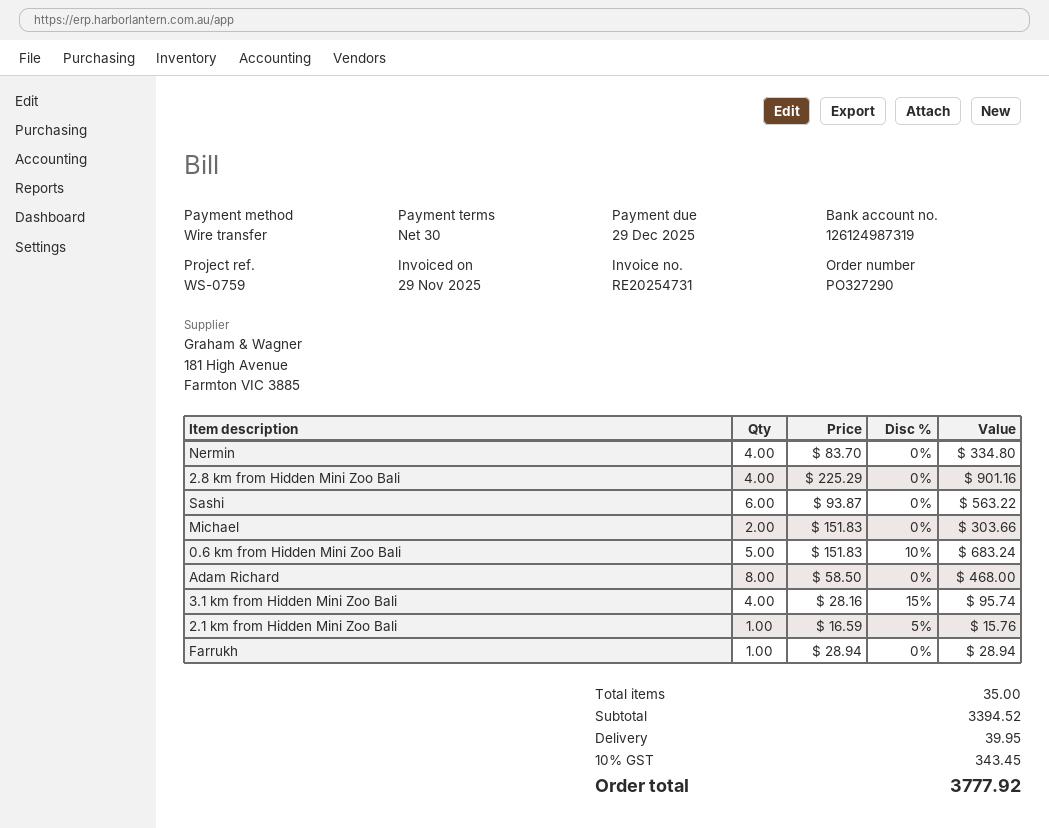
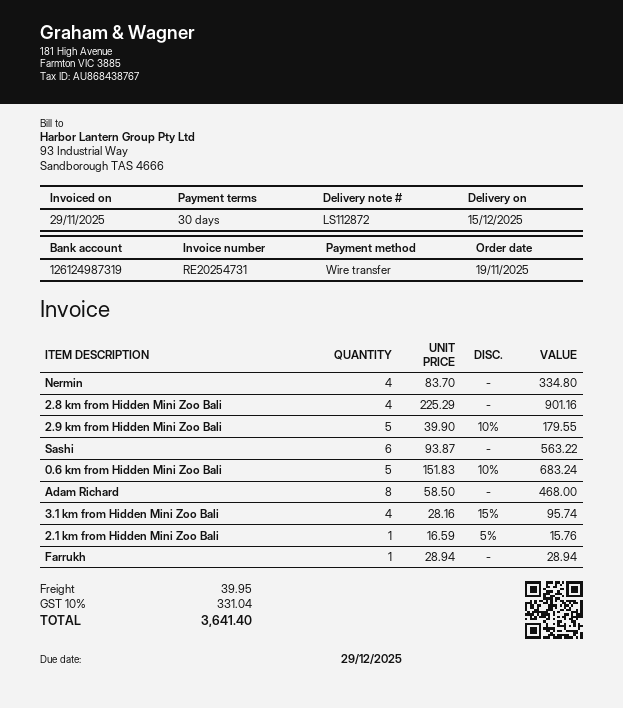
Michael: 2 x 151.83 = 303.66 -> none
2.9 km from Hidden Mini Zoo Bali: none -> 5 x 39.90 - 10% = 179.55
tax: 10% = 343.45 -> 10% = 331.04
total: 3777.92 -> 3641.40

